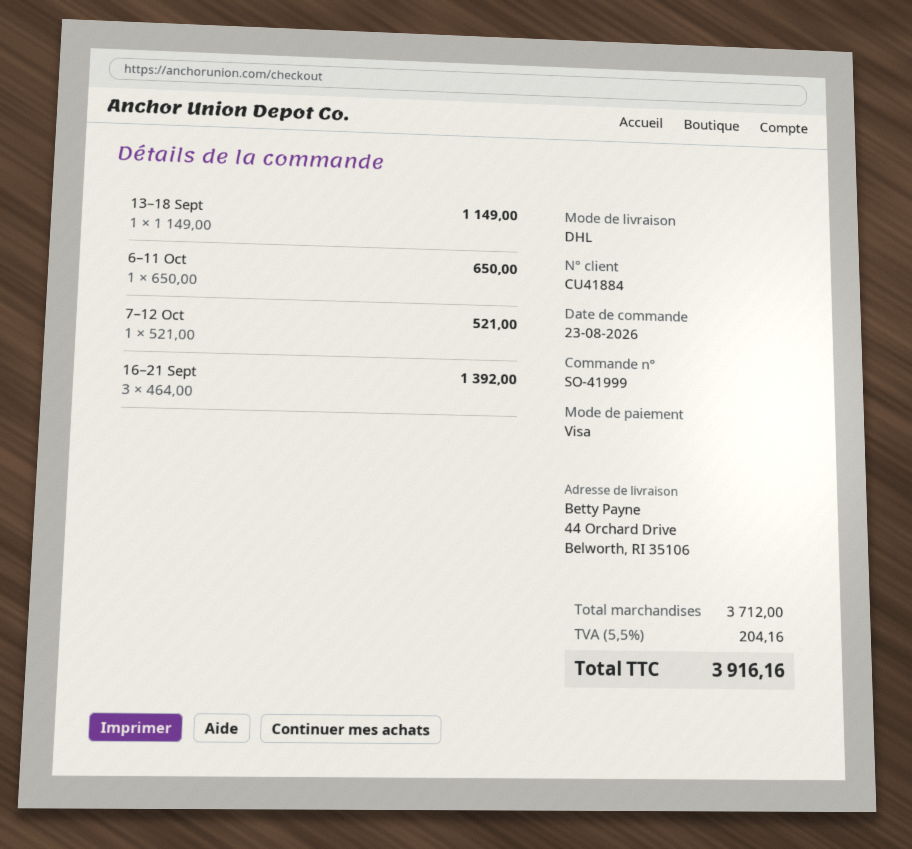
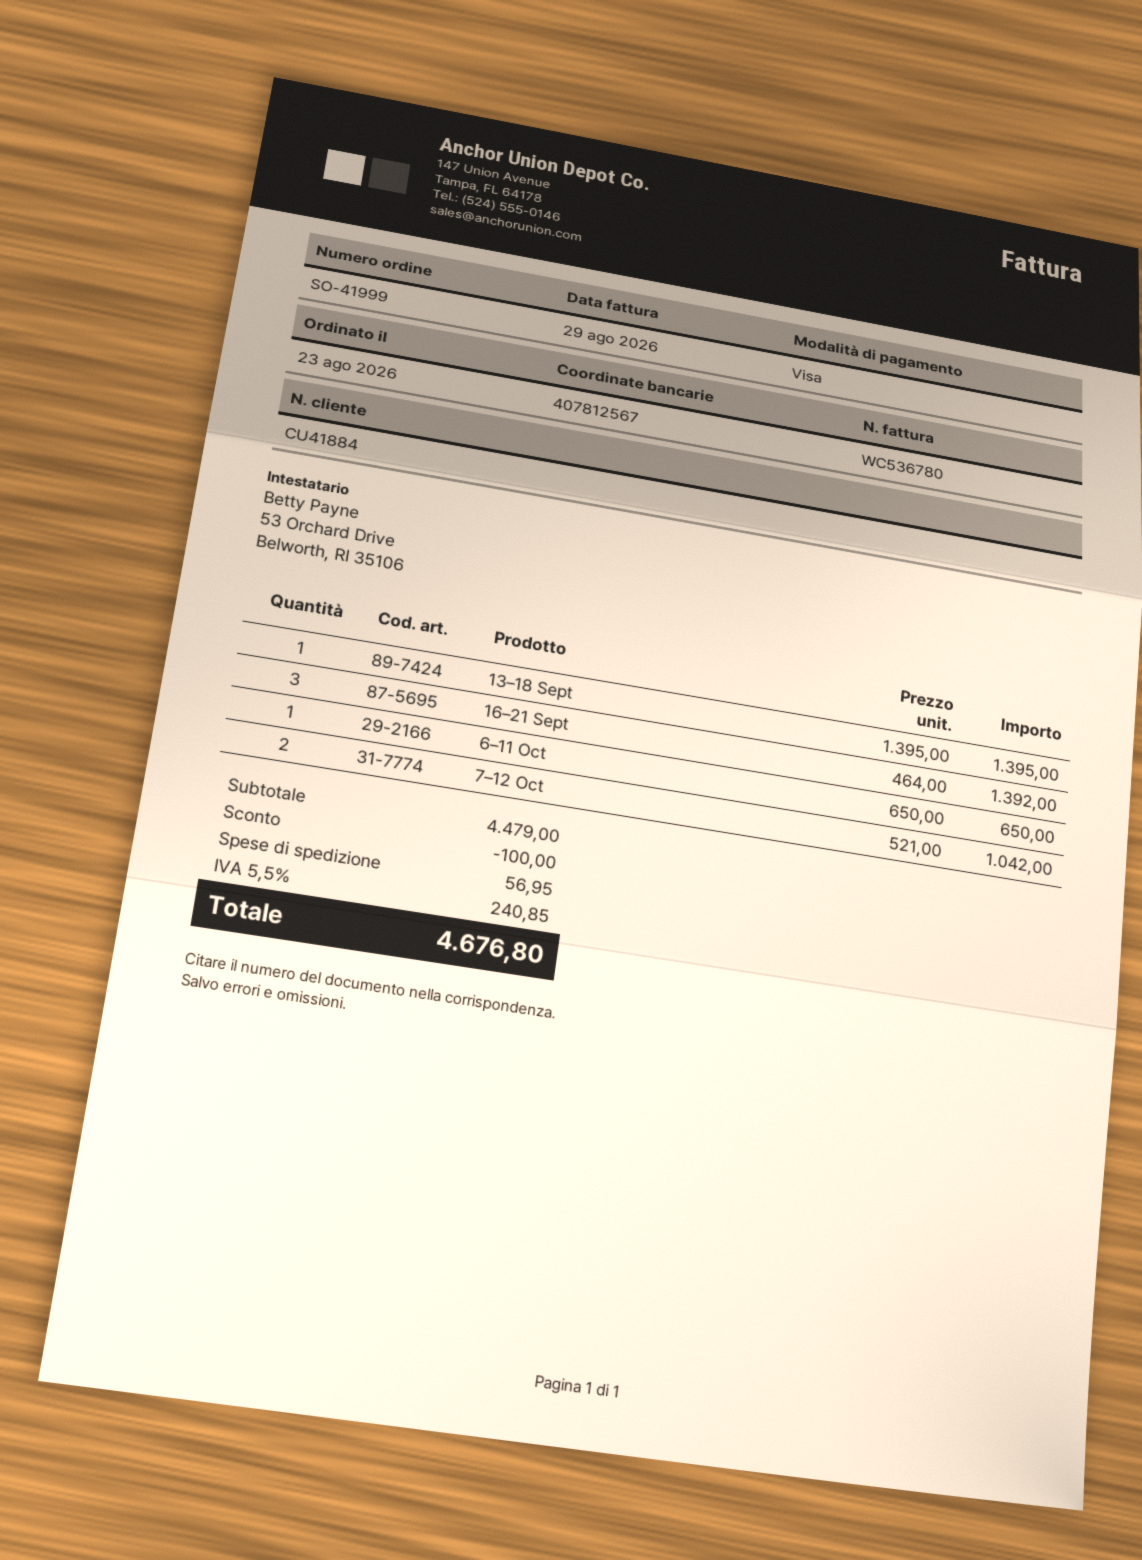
13–18 Sept: 1 x 1149.00 = 1149.00 -> 1 x 1395.00 = 1395.00
7–12 Oct: 1 x 521.00 = 521.00 -> 2 x 521.00 = 1042.00
subtotal: 3712.00 -> 4479.00
discount: none -> 100.00
shipping: none -> 56.95
tax: 5.5% = 204.16 -> 5.5% = 240.85
total: 3916.16 -> 4676.80

